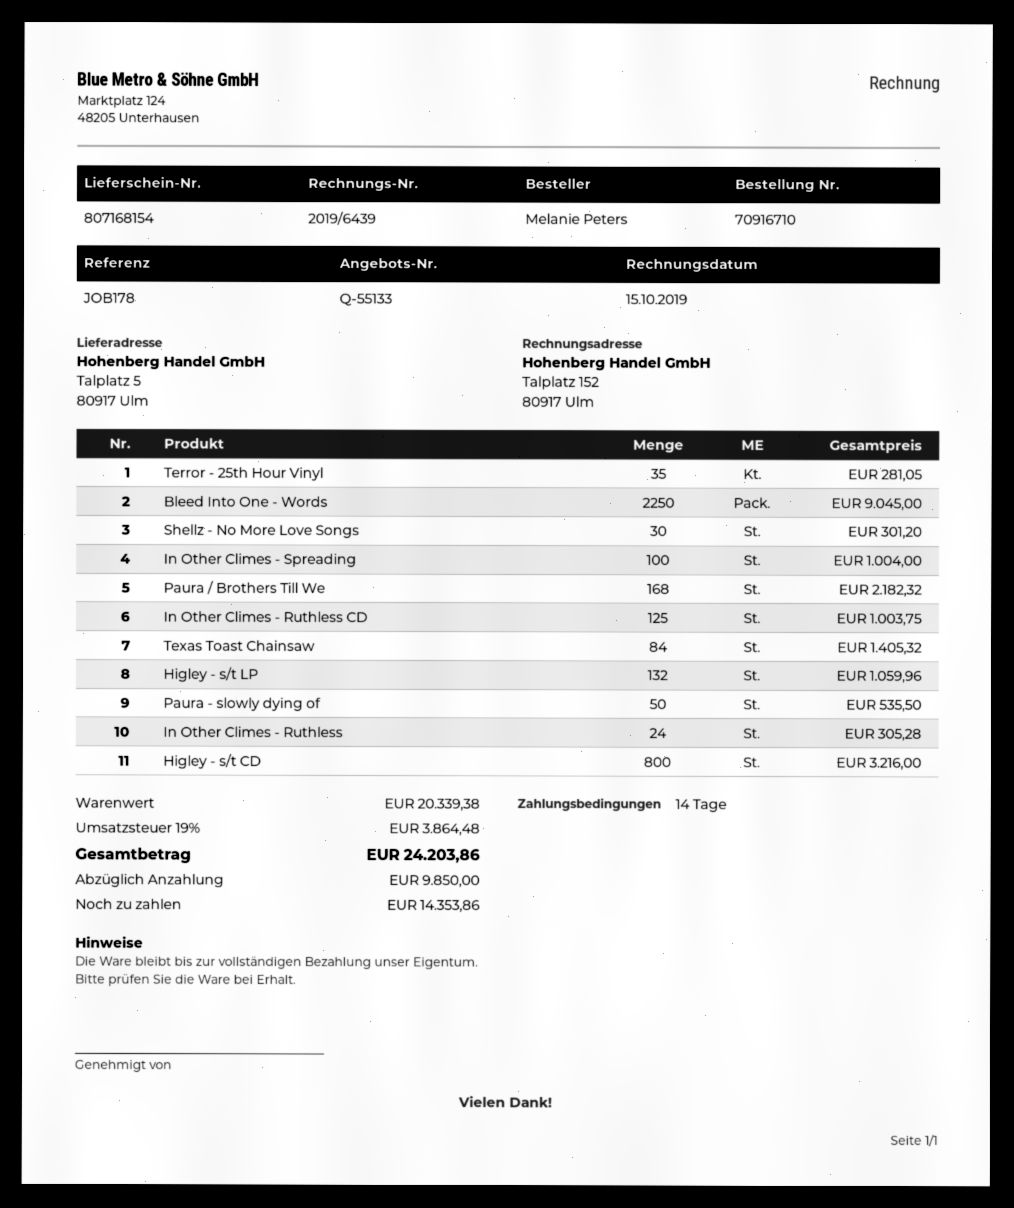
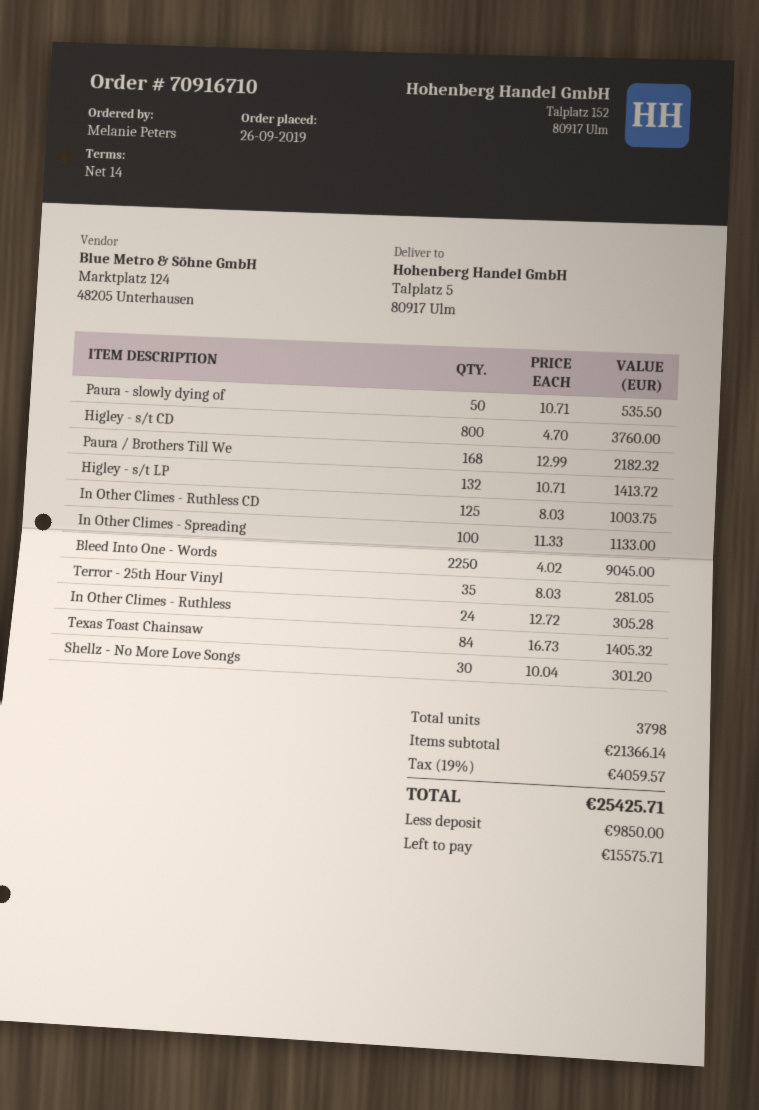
In Other Climes - Spreading: 100 for 1004.00 -> 100 for 1133.00
Higley - s/t LP: 132 for 1059.96 -> 132 for 1413.72
Higley - s/t CD: 800 for 3216.00 -> 800 for 3760.00
subtotal: 20339.38 -> 21366.14
tax: 19% = 3864.48 -> 19% = 4059.57
total: 24203.86 -> 25425.71
balance: 14353.86 -> 15575.71

